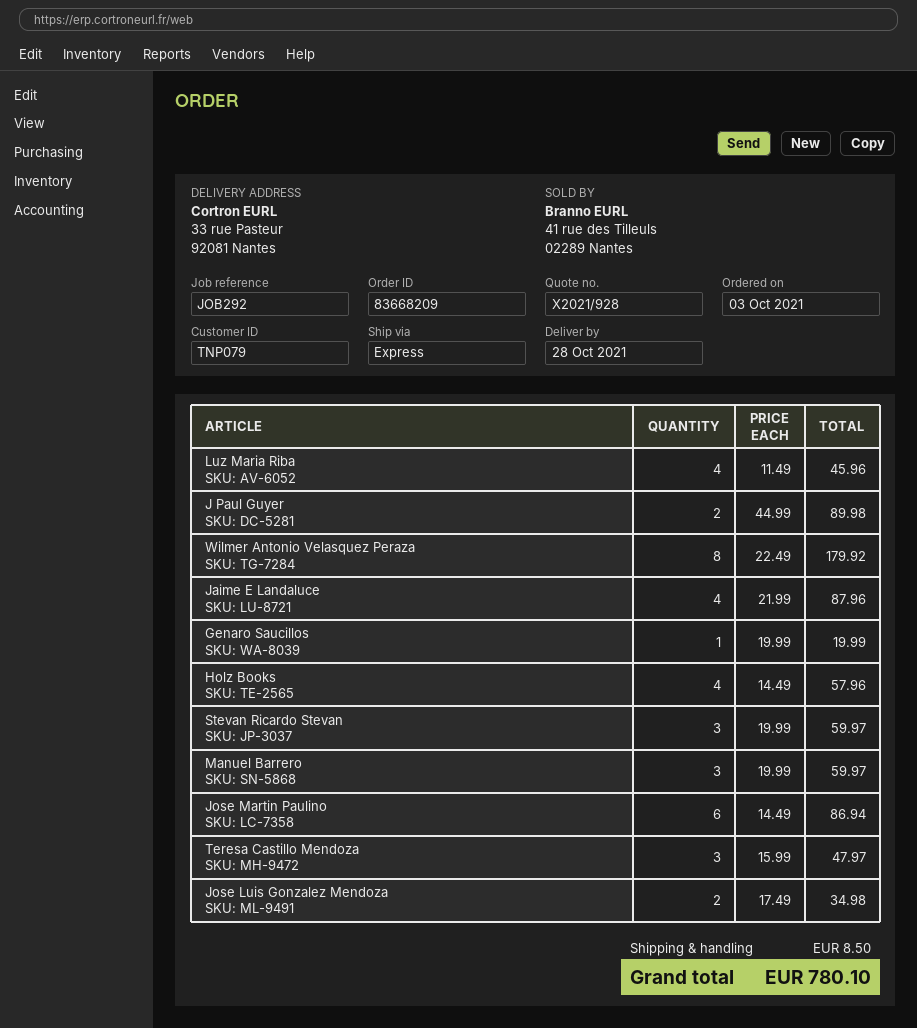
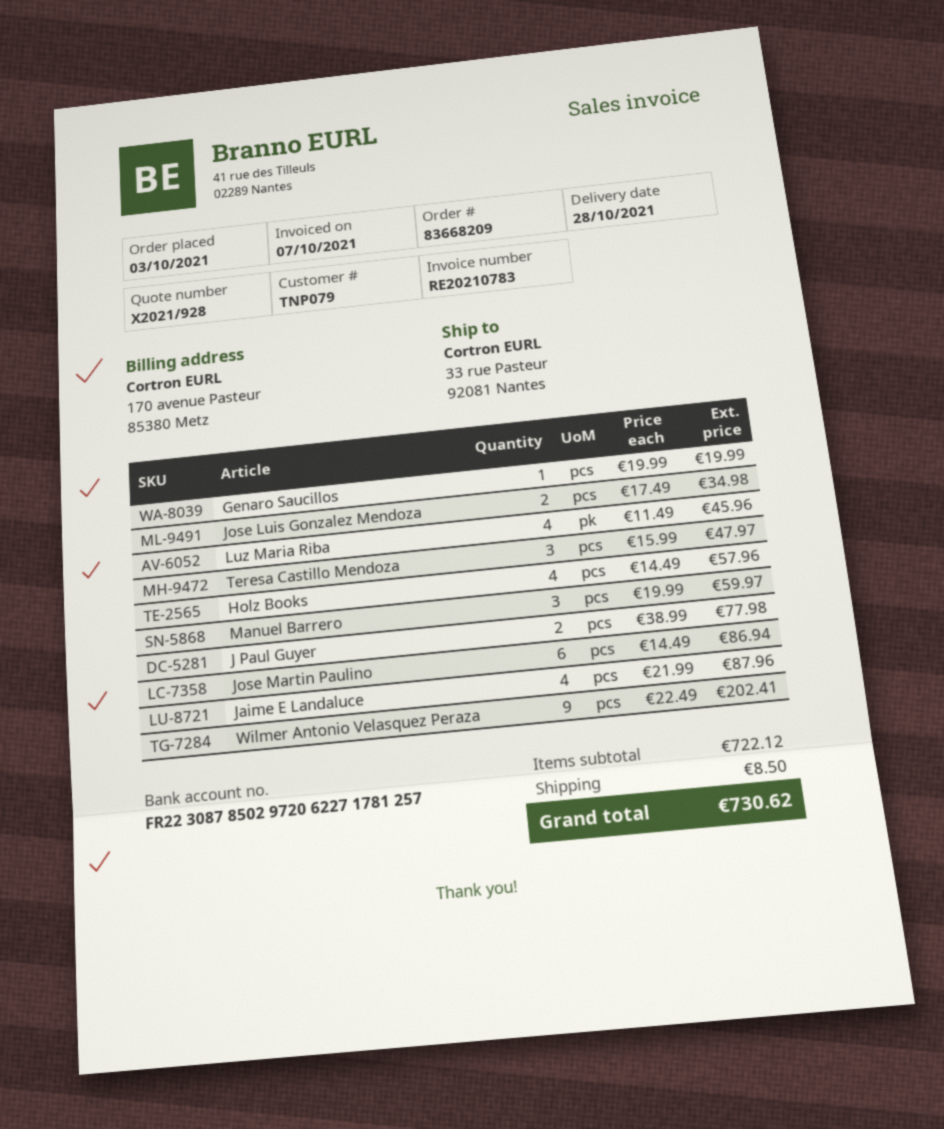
J Paul Guyer: 2 x 44.99 = 89.98 -> 2 x 38.99 = 77.98
Wilmer Antonio Velasquez Peraza: 8 x 22.49 = 179.92 -> 9 x 22.49 = 202.41
Stevan Ricardo Stevan: 3 x 19.99 = 59.97 -> none
total: 780.10 -> 730.62

